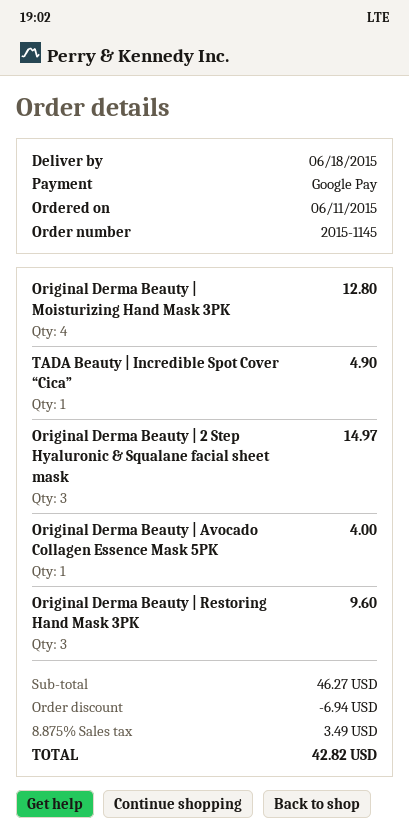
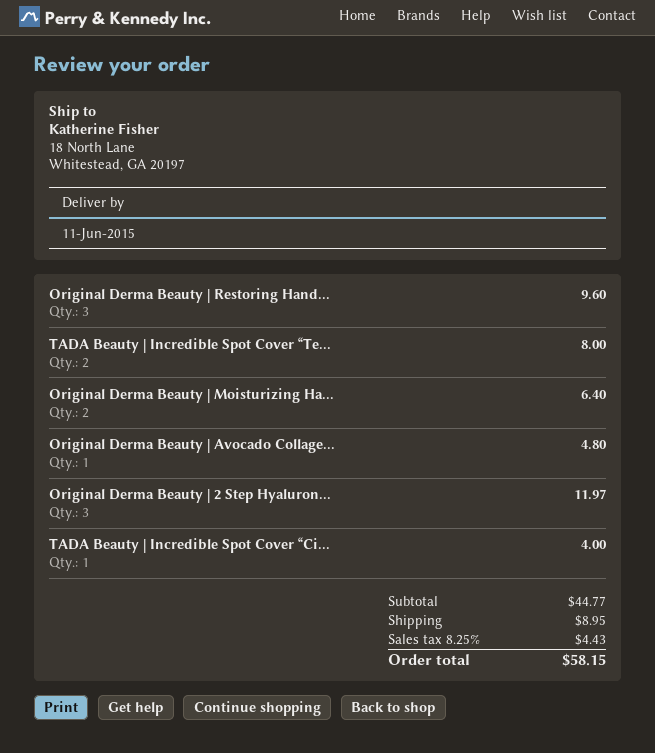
delivery date: 2015-06-18 -> 2015-06-11
Original Derma Beauty | Moisturizing Hand Mask 3PK: 4 for 12.80 -> 2 for 6.40
TADA Beauty | Incredible Spot Cover “Cica”: 1 for 4.90 -> 1 for 4.00
Original Derma Beauty | 2 Step Hyaluronic & Squalane facial sheet mask: 3 for 14.97 -> 3 for 11.97
Original Derma Beauty | Avocado Collagen Essence Mask 5PK: 1 for 4.00 -> 1 for 4.80
TADA Beauty | Incredible Spot Cover “Te...: none -> 2 for 8.00
subtotal: 46.27 -> 44.77
discount: 6.94 -> none
shipping: none -> 8.95
tax: 8.875% = 3.49 -> 8.25% = 4.43
total: 42.82 -> 58.15

